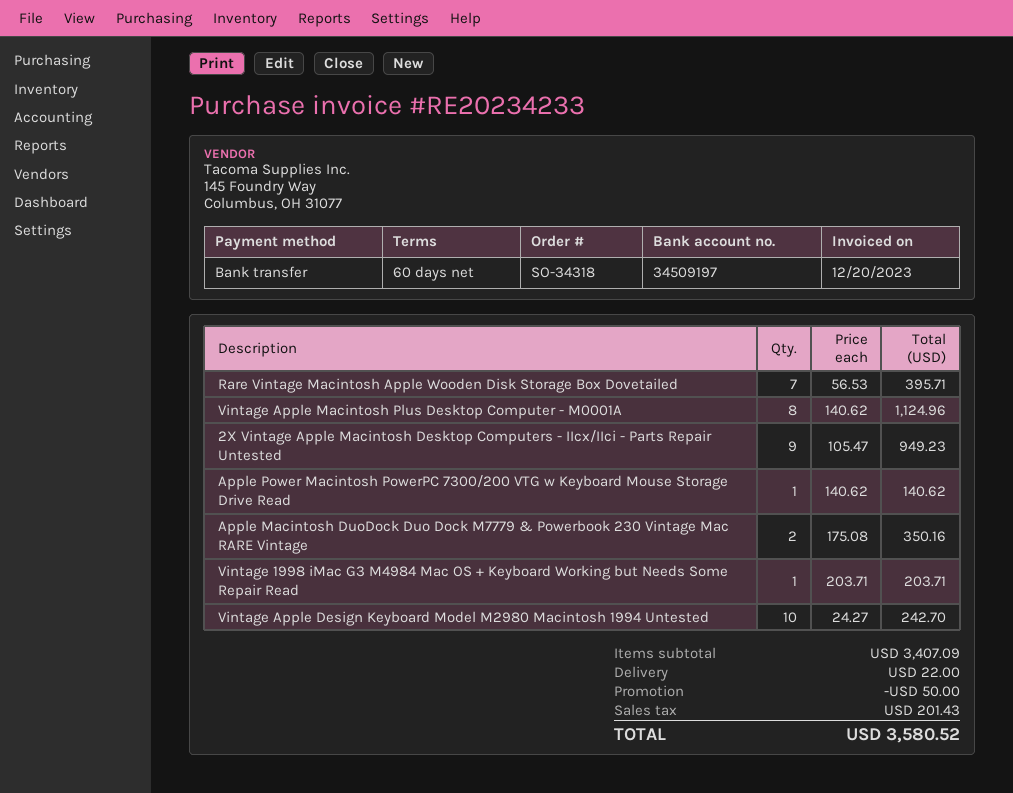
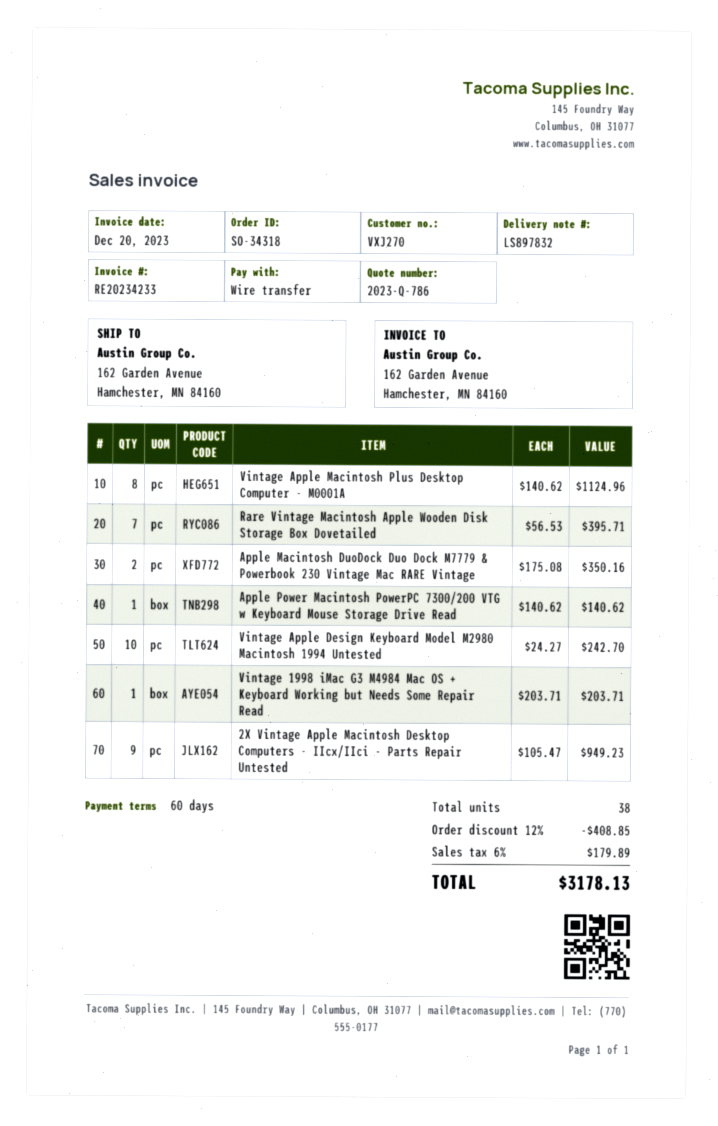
discount: 50.00 -> 408.85
shipping: 22.00 -> none
tax: 201.43 -> 179.89
total: 3580.52 -> 3178.13

